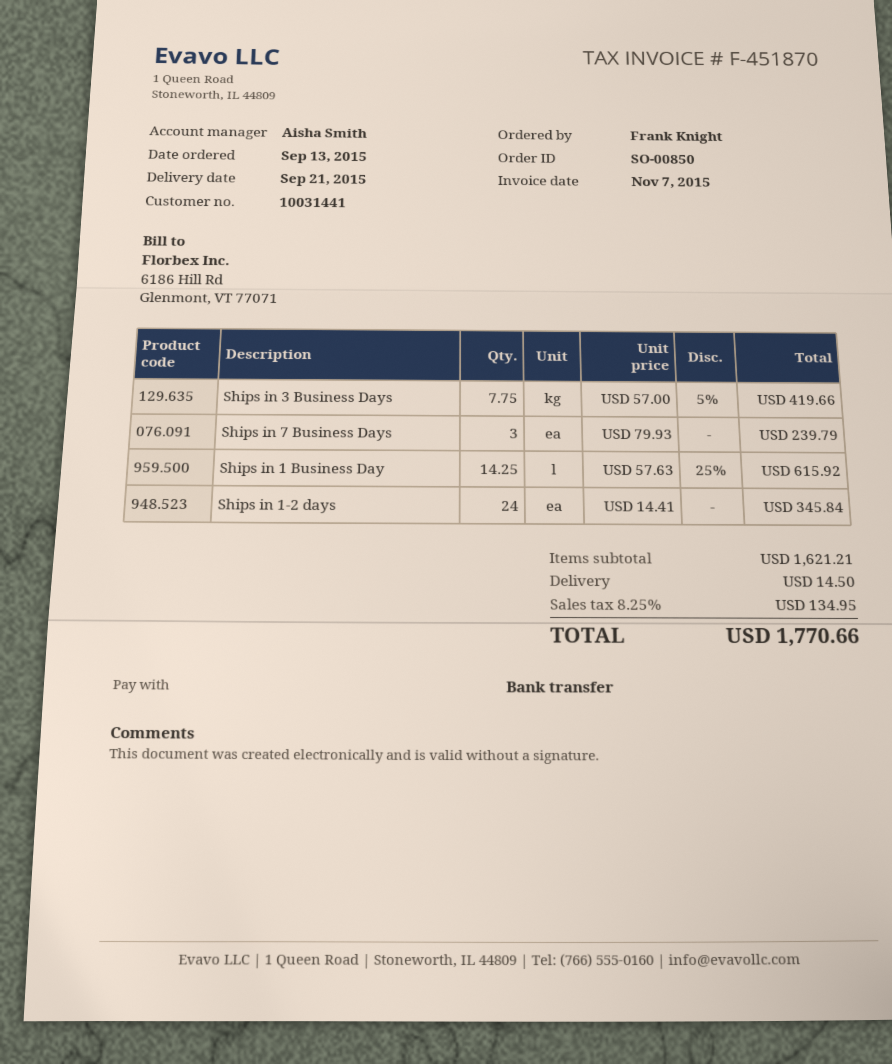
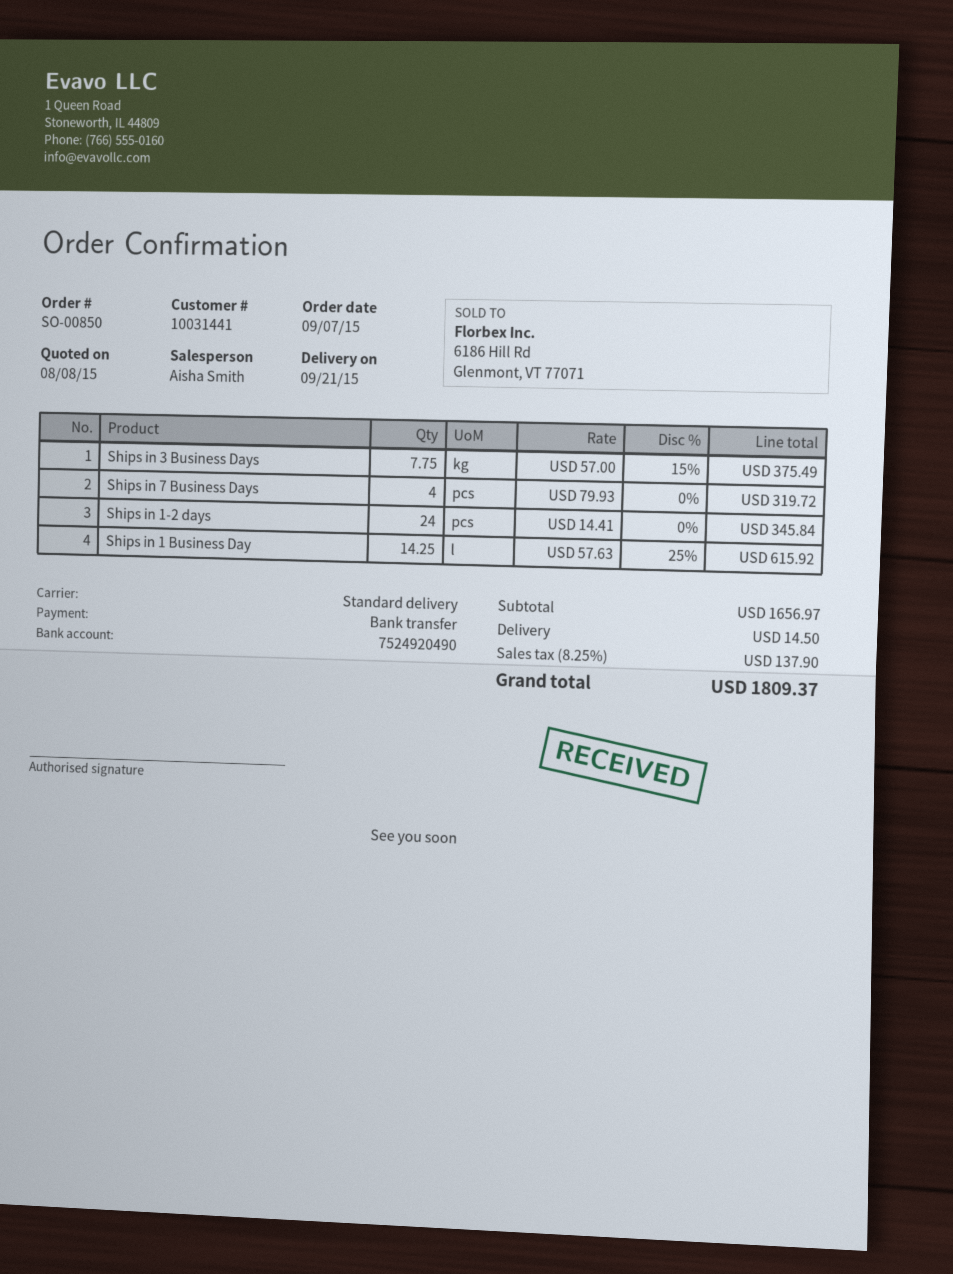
order date: 2015-09-13 -> 2015-09-07
Ships in 3 Business Days: 7.75 x 57.00 - 5% = 419.66 -> 7.75 x 57.00 - 15% = 375.49
Ships in 7 Business Days: 3 x 79.93 = 239.79 -> 4 x 79.93 = 319.72
subtotal: 1621.21 -> 1656.97
tax: 8.25% = 134.95 -> 8.25% = 137.90
total: 1770.66 -> 1809.37

